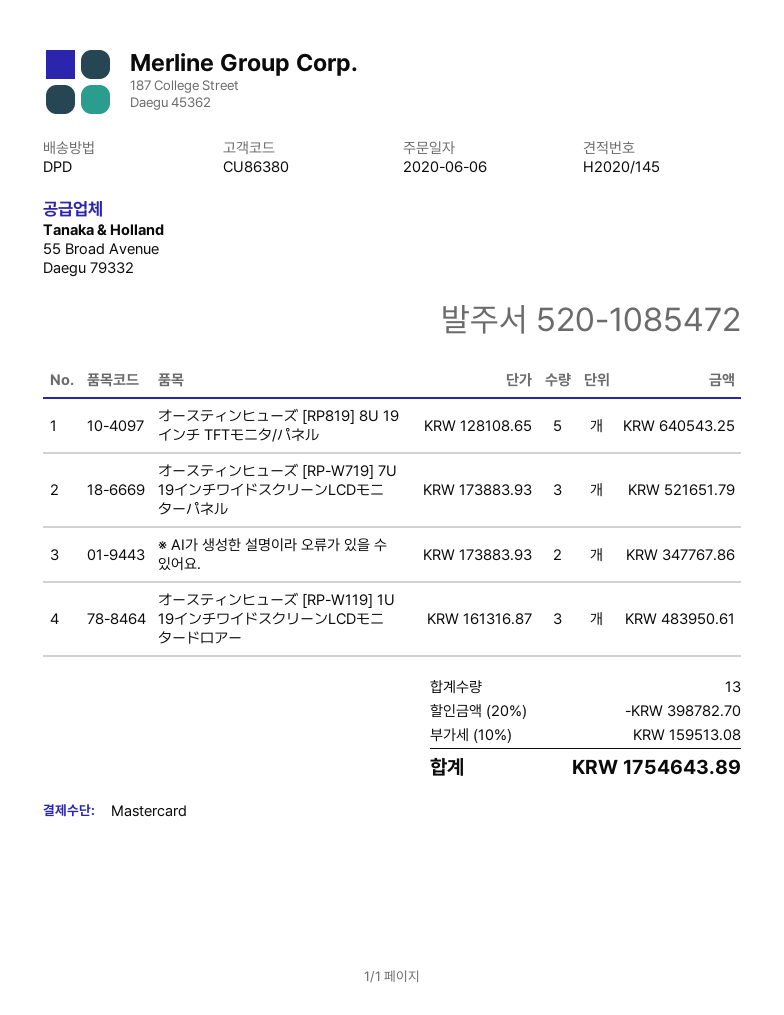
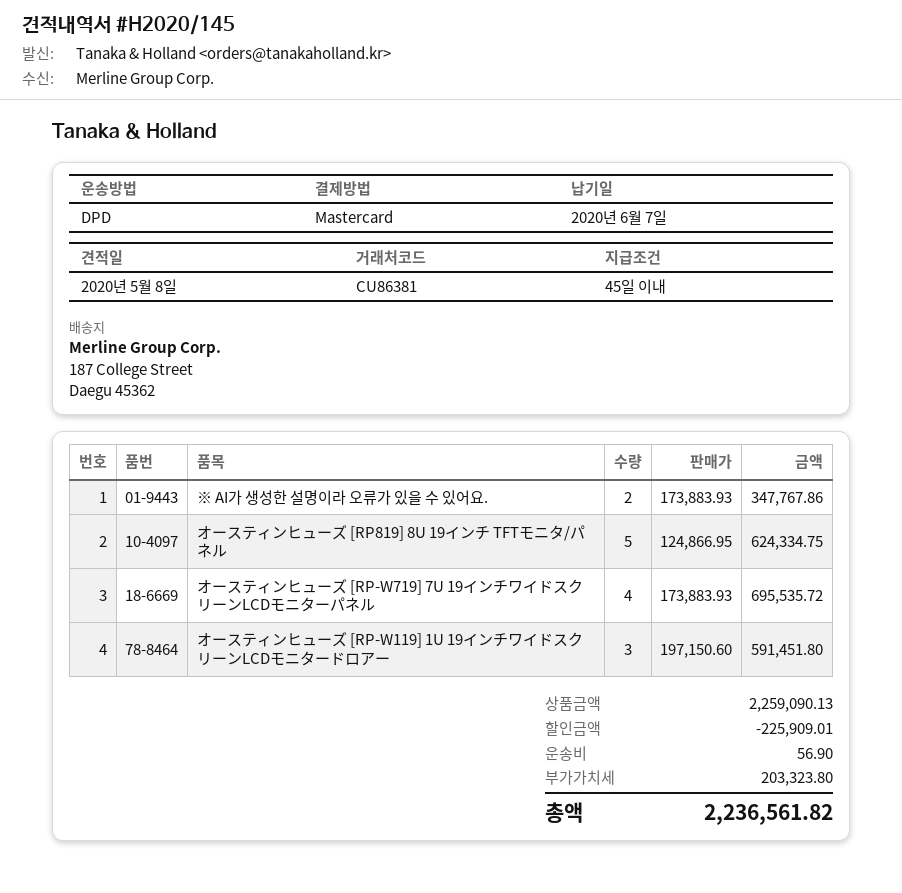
customer number: CU86380 -> CU86381
オースティンヒューズ [RP819] 8U 19インチ TFTモニタ/パネル: 5 x 128108.65 = 640543.25 -> 5 x 124866.95 = 624334.75
オースティンヒューズ [RP-W719] 7U 19インチワイドスクリーンLCDモニターパネル: 3 x 173883.93 = 521651.79 -> 4 x 173883.93 = 695535.72
オースティンヒューズ [RP-W119] 1U 19インチワイドスクリーンLCDモニタードロアー: 3 x 161316.87 = 483950.61 -> 3 x 197150.60 = 591451.80
discount: 398782.70 -> 225909.01
shipping: none -> 56.90
tax: 159513.08 -> 203323.80
total: 1754643.89 -> 2236561.82

